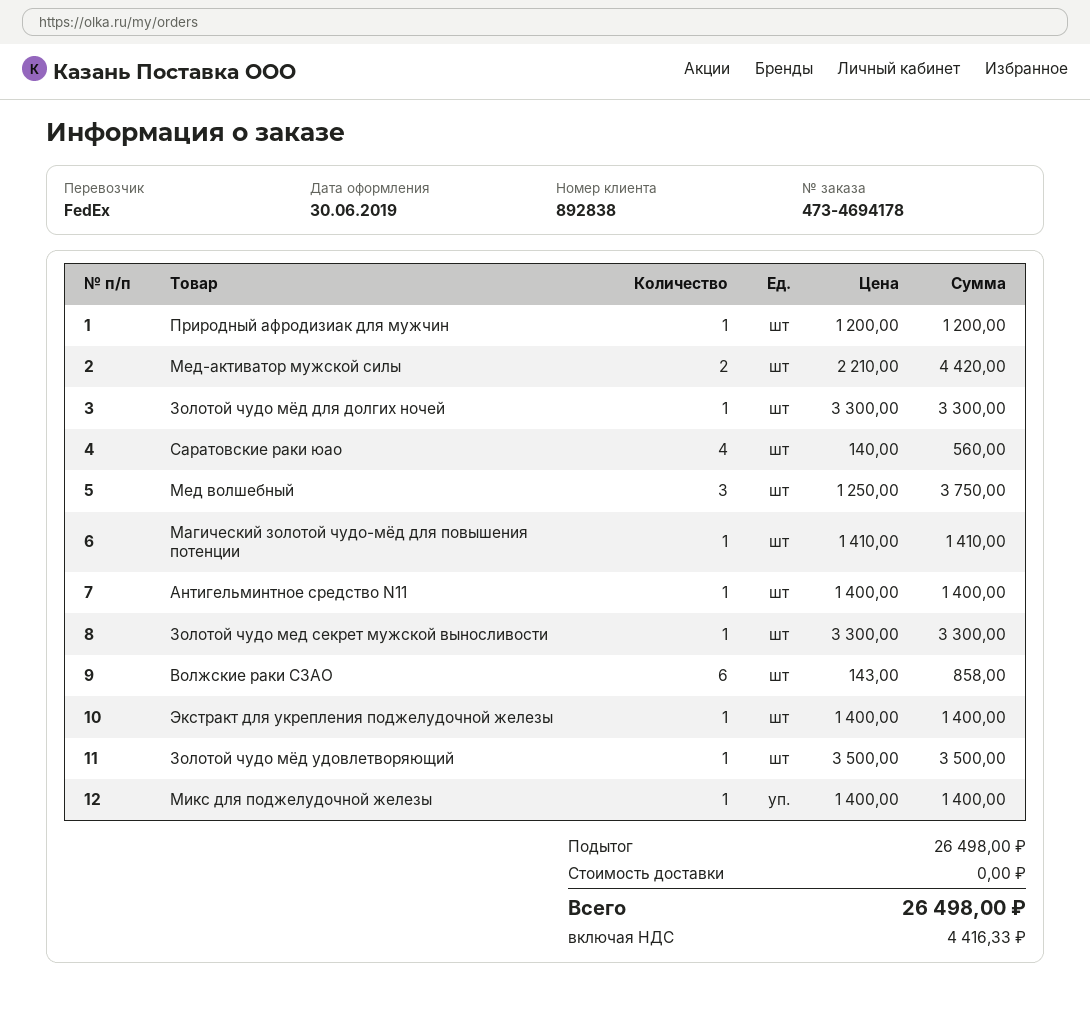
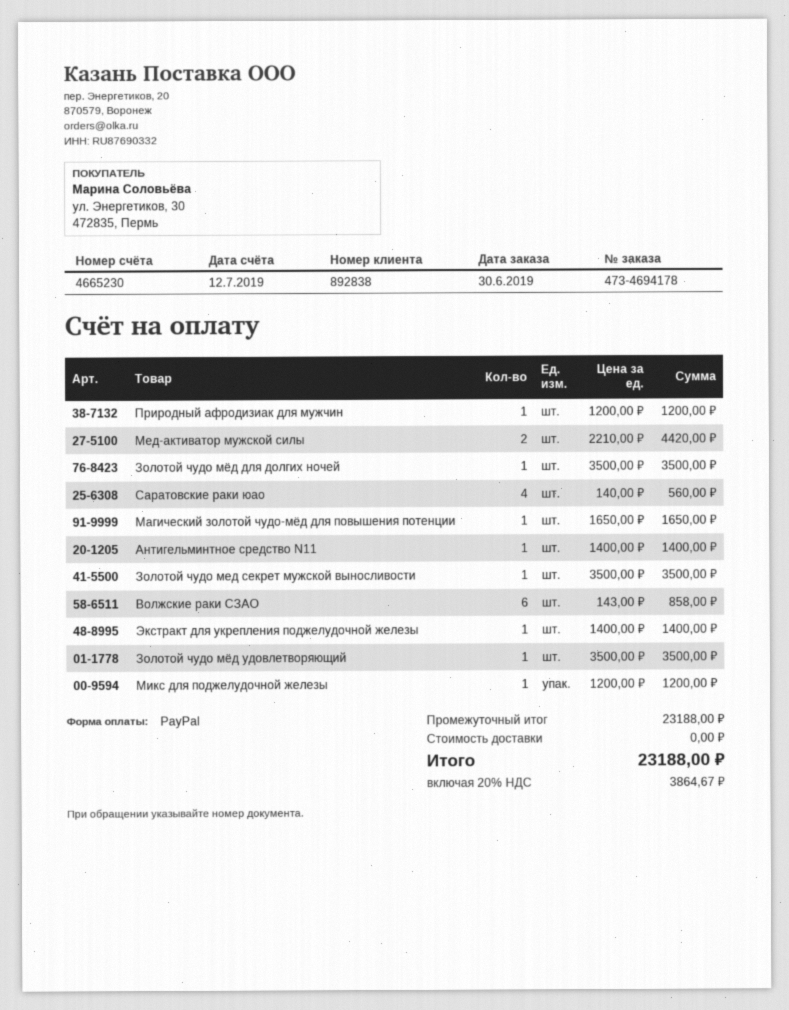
Золотой чудо мёд для долгих ночей: 1 x 3300.00 = 3300.00 -> 1 x 3500.00 = 3500.00
Мед волшебный: 3 x 1250.00 = 3750.00 -> none
Магический золотой чудо-мёд для повышения потенции: 1 x 1410.00 = 1410.00 -> 1 x 1650.00 = 1650.00
Золотой чудо мед секрет мужской выносливости: 1 x 3300.00 = 3300.00 -> 1 x 3500.00 = 3500.00
Микс для поджелудочной железы: 1 x 1400.00 = 1400.00 -> 1 x 1200.00 = 1200.00
subtotal: 26498.00 -> 23188.00
tax: 4416.33 -> 3864.67
total: 26498.00 -> 23188.00

